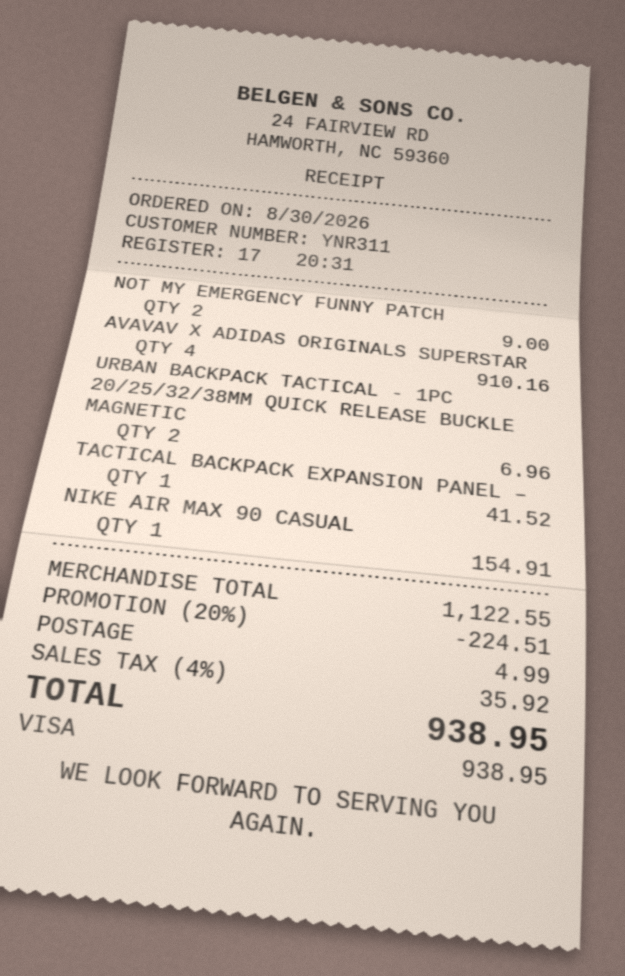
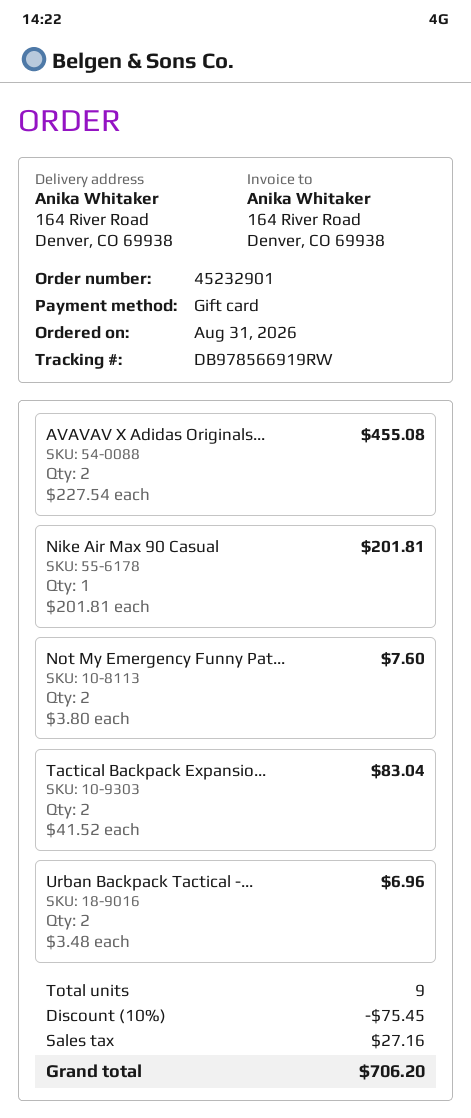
order date: 2026-08-30 -> 2026-08-31
payment method: Visa -> gift card
NOT MY EMERGENCY FUNNY PATCH: 2 for 9.00 -> 2 for 7.60
AVAVAV X ADIDAS ORIGINALS SUPERSTAR: 4 for 910.16 -> 2 for 455.08
TACTICAL BACKPACK EXPANSION PANEL –: 1 for 41.52 -> 2 for 83.04
NIKE AIR MAX 90 CASUAL: 1 for 154.91 -> 1 for 201.81
discount: 20% = 224.51 -> 10% = 75.45
shipping: 4.99 -> none
tax: 35.92 -> 27.16
total: 938.95 -> 706.20

